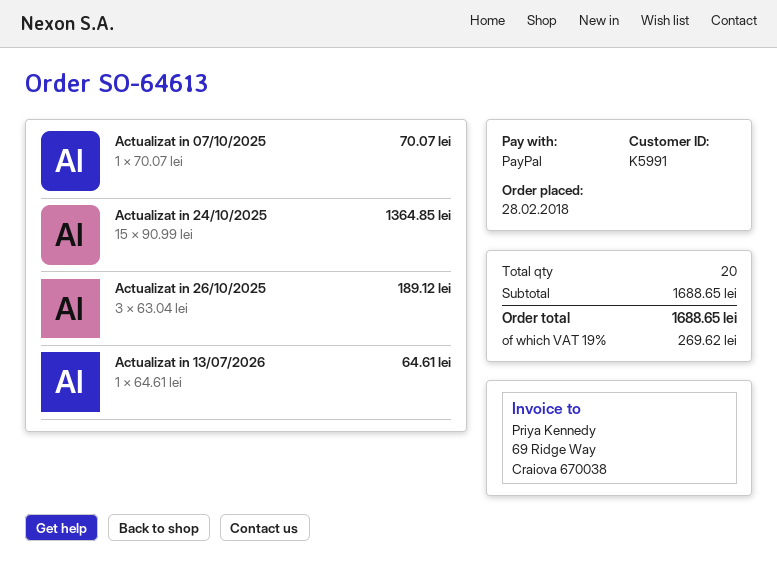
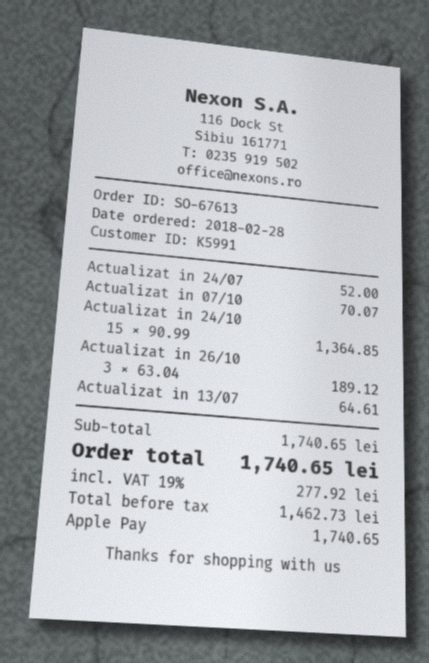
order number: SO-64613 -> SO-67613
payment method: PayPal -> Apple Pay
Actualizat in 24/07: none -> 1 x 52.00 = 52.00
subtotal: 1688.65 -> 1740.65
tax: 19% = 269.62 -> 19% = 277.92
total: 1688.65 -> 1740.65

